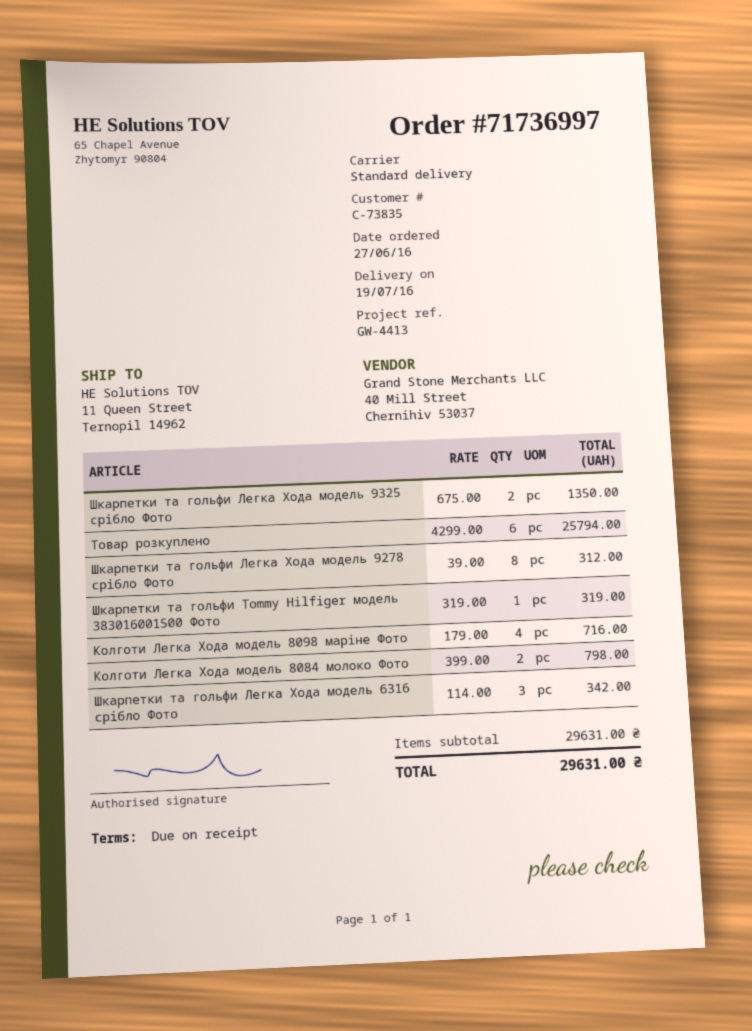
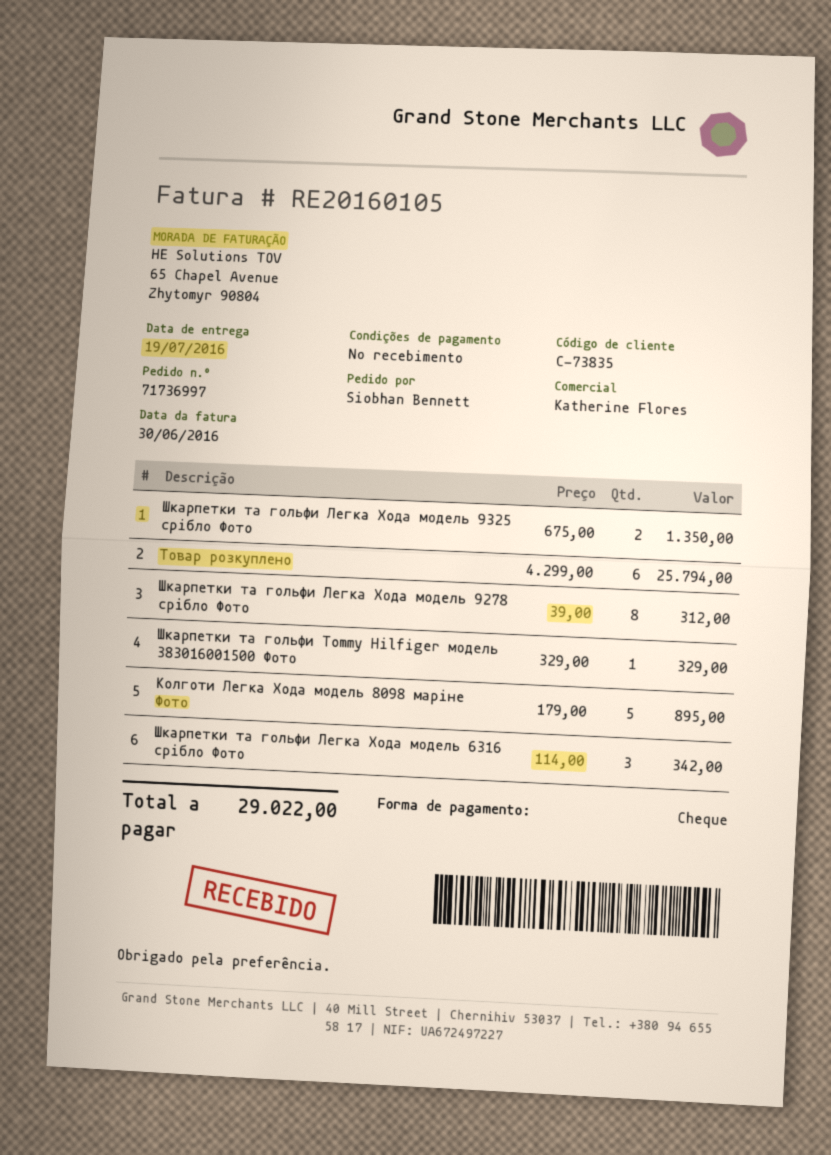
Шкарпетки та гольфи Tommy Hilfiger модель 383016001500 Фото: 1 x 319.00 = 319.00 -> 1 x 329.00 = 329.00
Колготи Легка Хода модель 8098 маріне Фото: 4 x 179.00 = 716.00 -> 5 x 179.00 = 895.00
Колготи Легка Хода модель 8084 молоко Фото: 2 x 399.00 = 798.00 -> none
total: 29631.00 -> 29022.00

